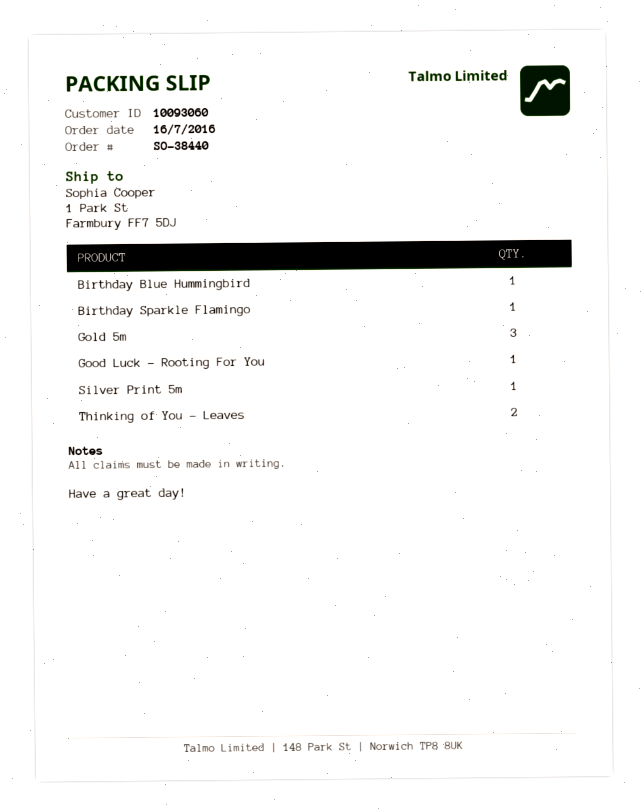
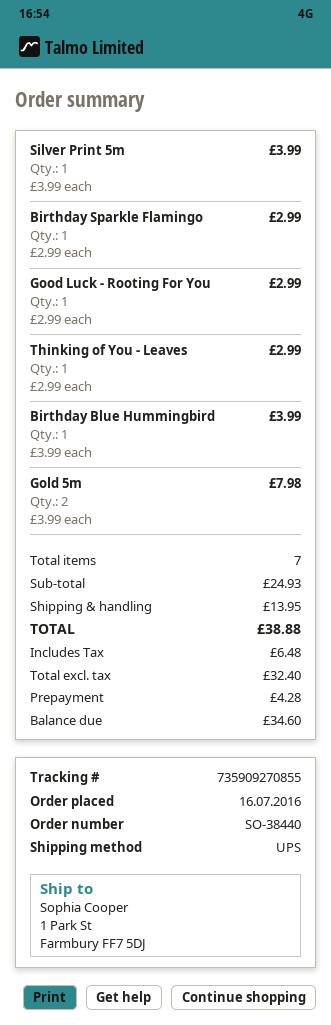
Gold 5m: 3 -> 2
Thinking of You - Leaves: 2 -> 1

